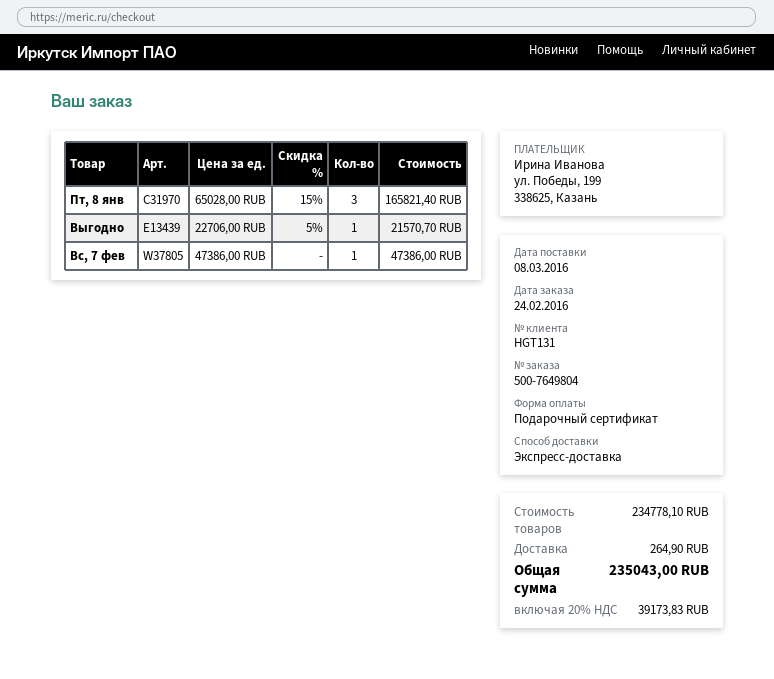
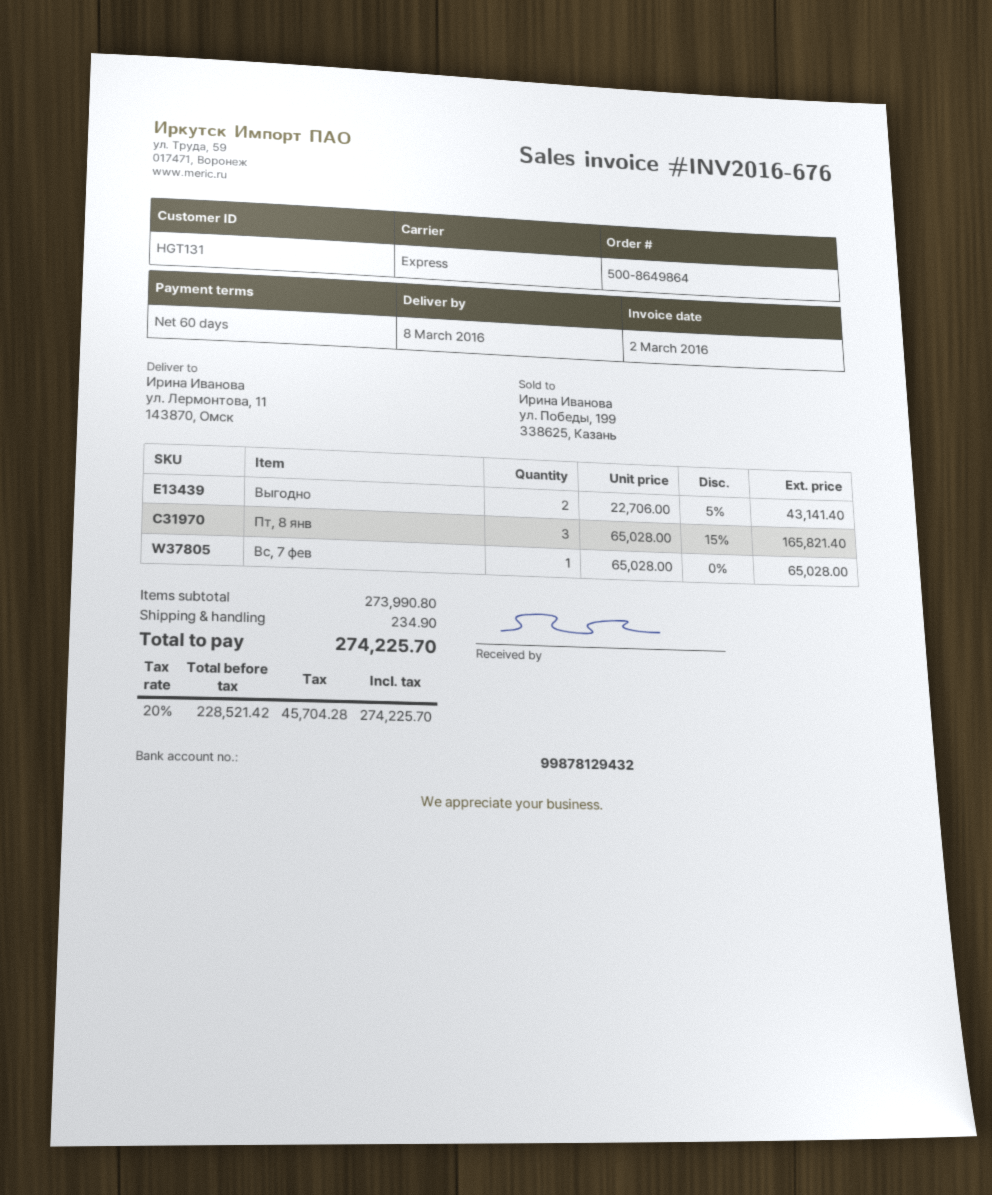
order number: 500-7649804 -> 500-8649864
Выгодно: 1 x 22706.00 - 5% = 21570.70 -> 2 x 22706.00 - 5% = 43141.40
Вс, 7 фев: 1 x 47386.00 = 47386.00 -> 1 x 65028.00 = 65028.00
subtotal: 234778.10 -> 273990.80
shipping: 264.90 -> 234.90
tax: 20% = 39173.83 -> 20% = 45704.28
total: 235043.00 -> 274225.70

